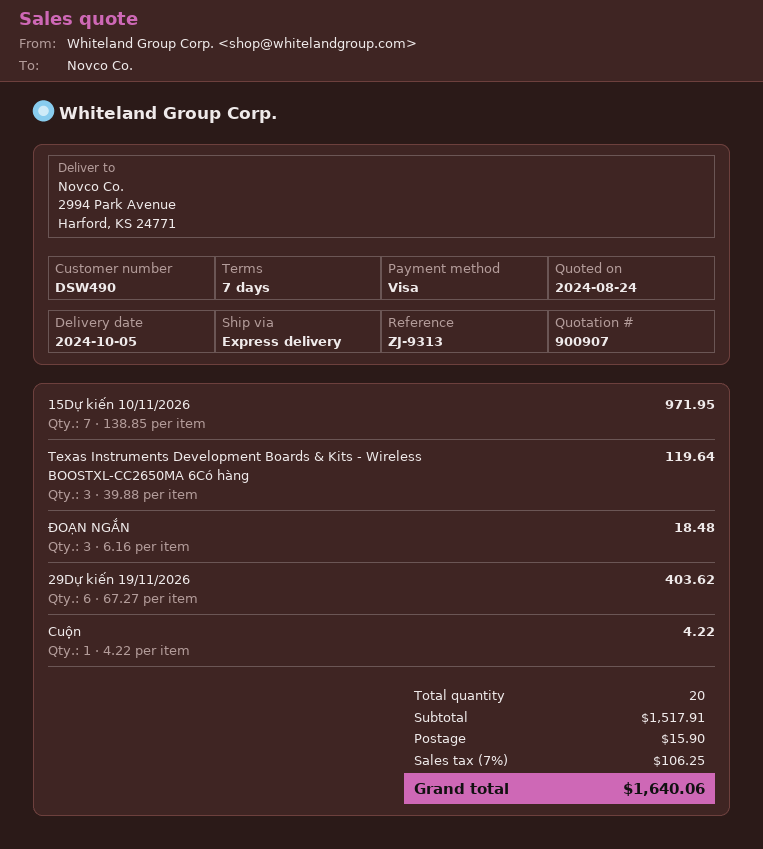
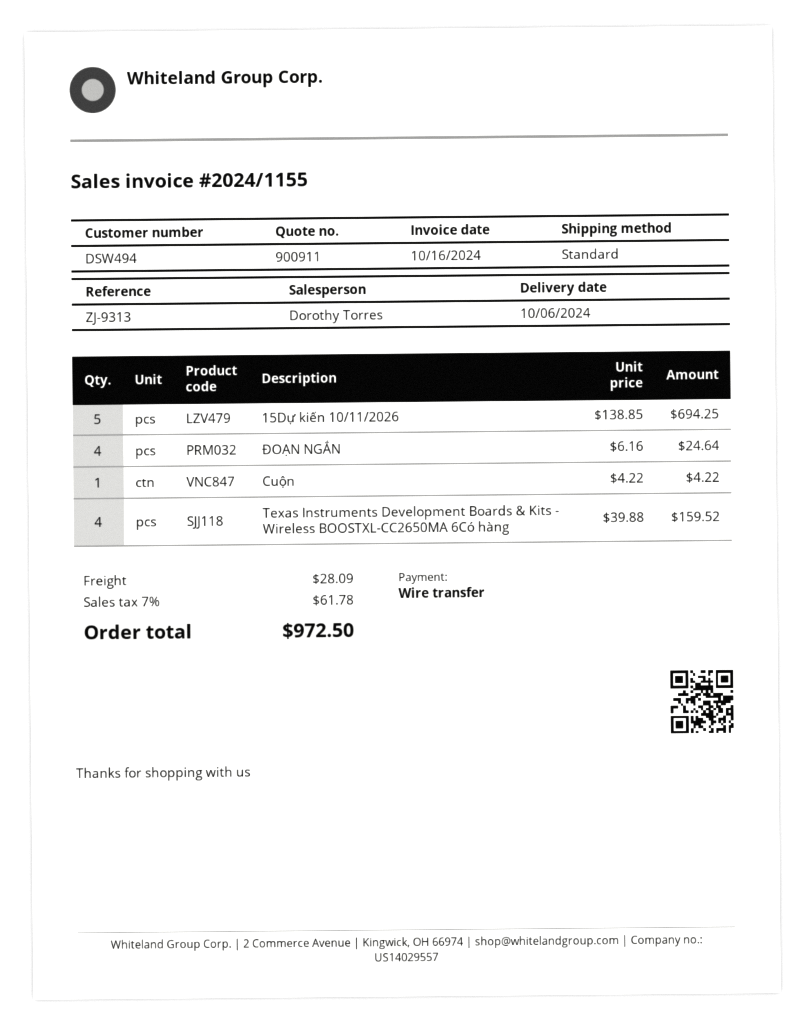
quote number: 900907 -> 900911
delivery date: 2024-10-05 -> 2024-10-06
customer number: DSW490 -> DSW494
payment method: Visa -> bank transfer
shipping method: express -> standard
15Dự kiến 10/11/2026: 7 x 138.85 = 971.95 -> 5 x 138.85 = 694.25
Texas Instruments Development Boards & Kits - Wireless BOOSTXL-CC2650MA 6Có hàng: 3 x 39.88 = 119.64 -> 4 x 39.88 = 159.52
ĐOẠN NGẮN: 3 x 6.16 = 18.48 -> 4 x 6.16 = 24.64
29Dự kiến 19/11/2026: 6 x 67.27 = 403.62 -> none
shipping: 15.90 -> 28.09
tax: 7% = 106.25 -> 7% = 61.78
total: 1640.06 -> 972.50

